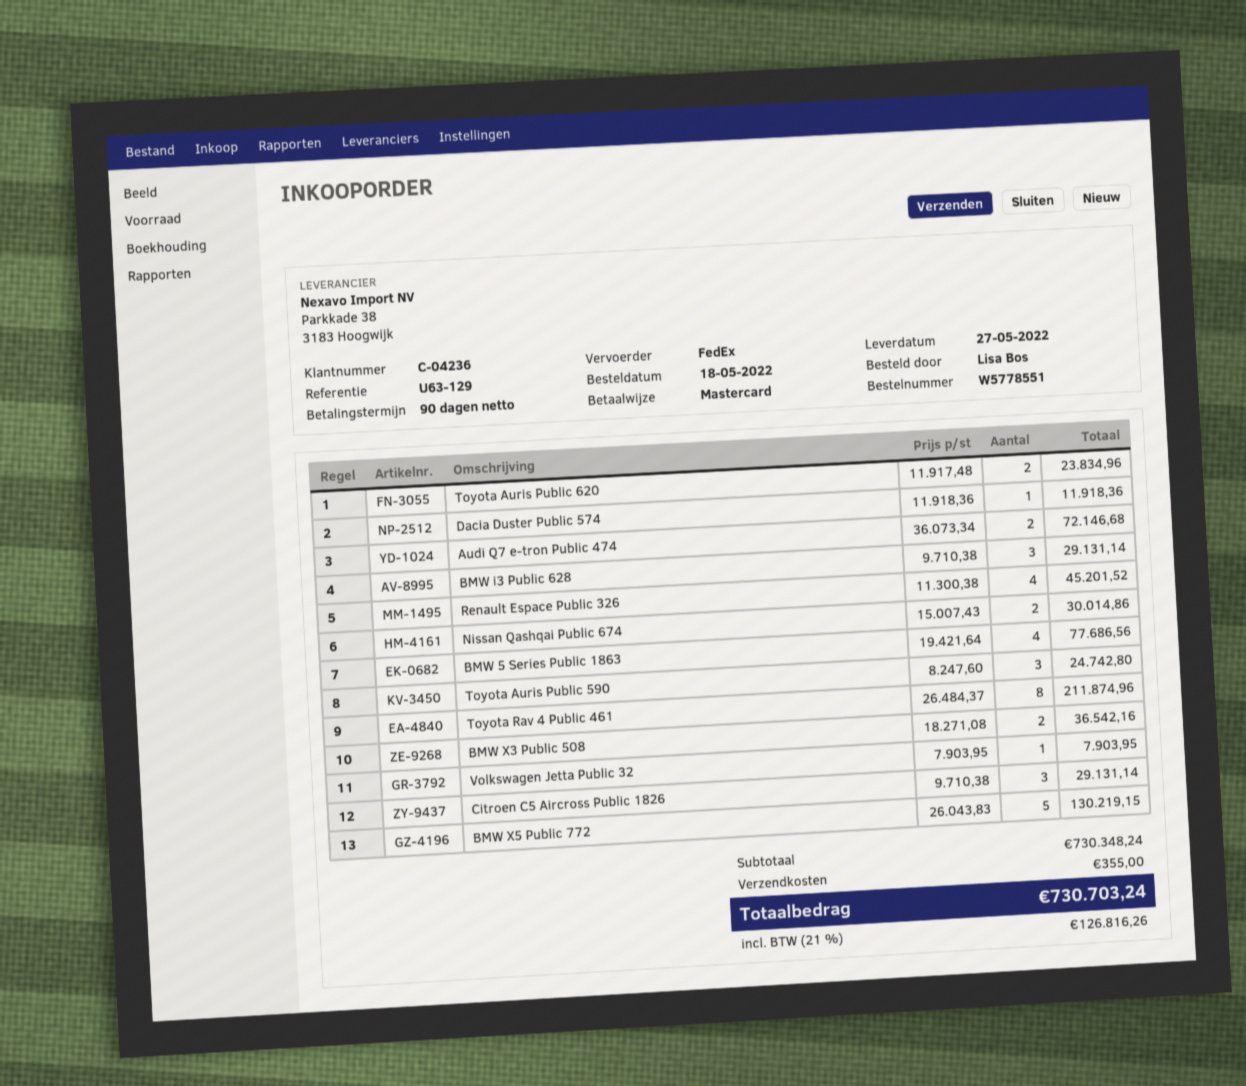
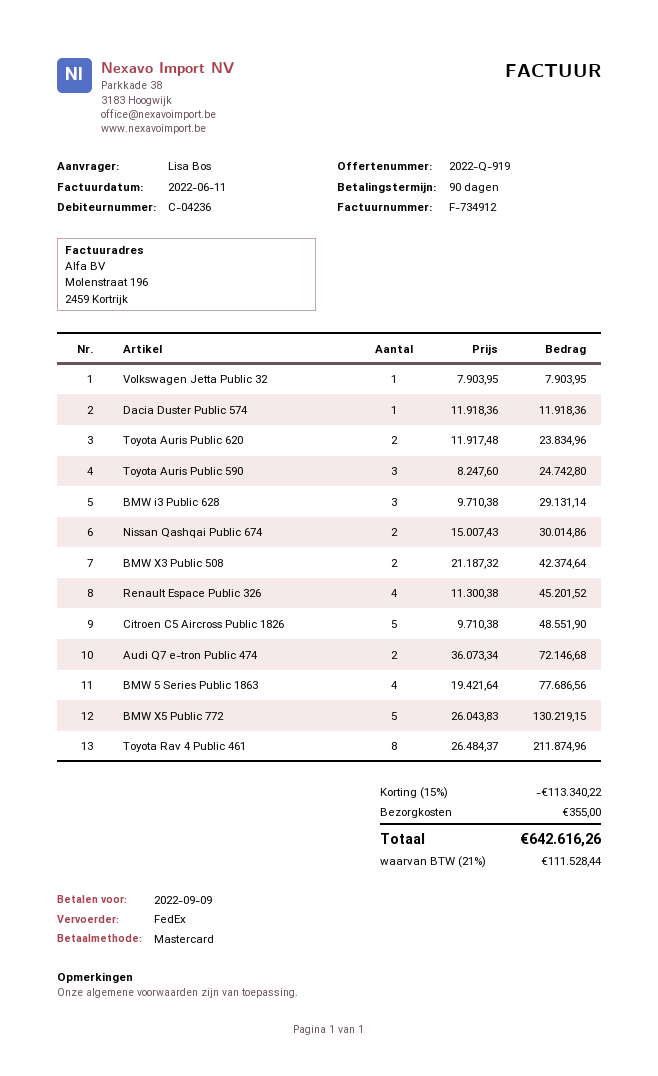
BMW X3 Public 508: 2 x 18271.08 = 36542.16 -> 2 x 21187.32 = 42374.64
Citroen C5 Aircross Public 1826: 3 x 9710.38 = 29131.14 -> 5 x 9710.38 = 48551.90
discount: none -> 15% = 113340.22
tax: 21% = 126816.26 -> 21% = 111528.44
total: 730703.24 -> 642616.26

